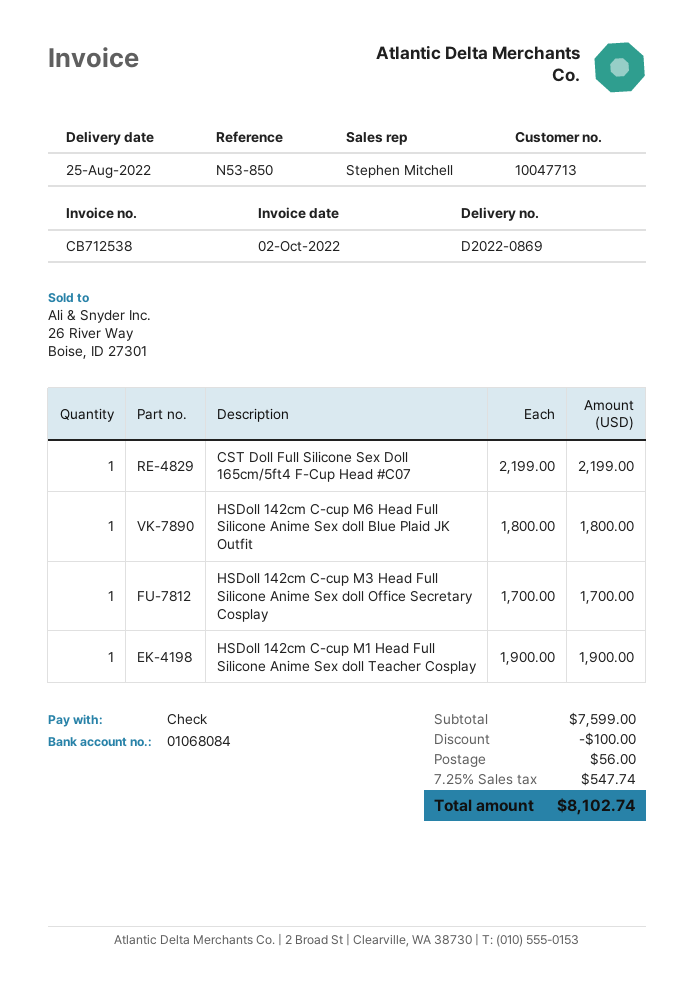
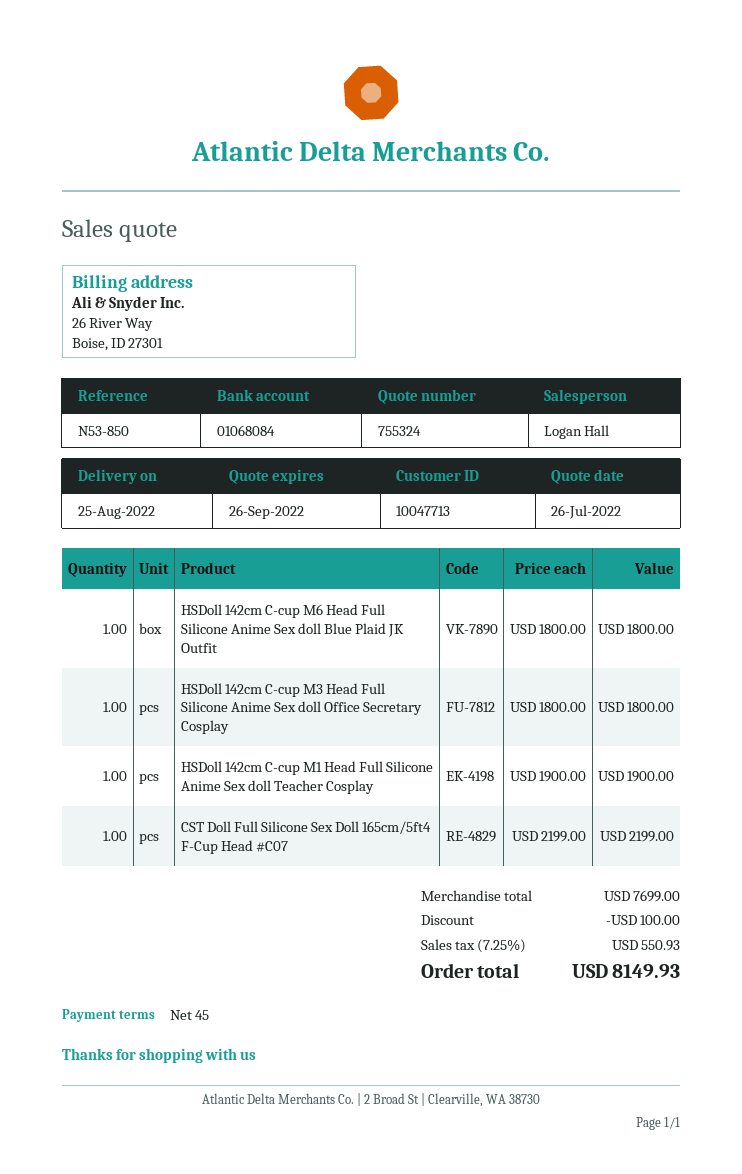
sales rep: Stephen Mitchell -> Logan Hall
HSDoll 142cm C-cup M3 Head Full Silicone Anime Sex doll Office Secretary Cosplay: 1 x 1700.00 = 1700.00 -> 1 x 1800.00 = 1800.00
subtotal: 7599.00 -> 7699.00
shipping: 56.00 -> none
tax: 7.25% = 547.74 -> 7.25% = 550.93
total: 8102.74 -> 8149.93

